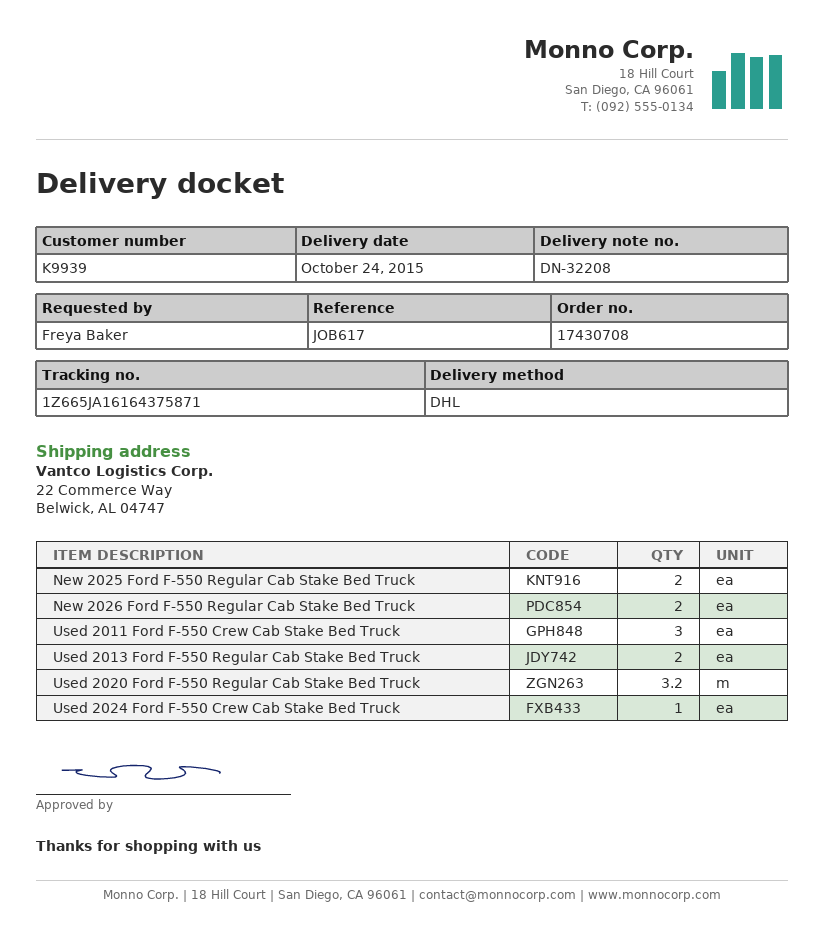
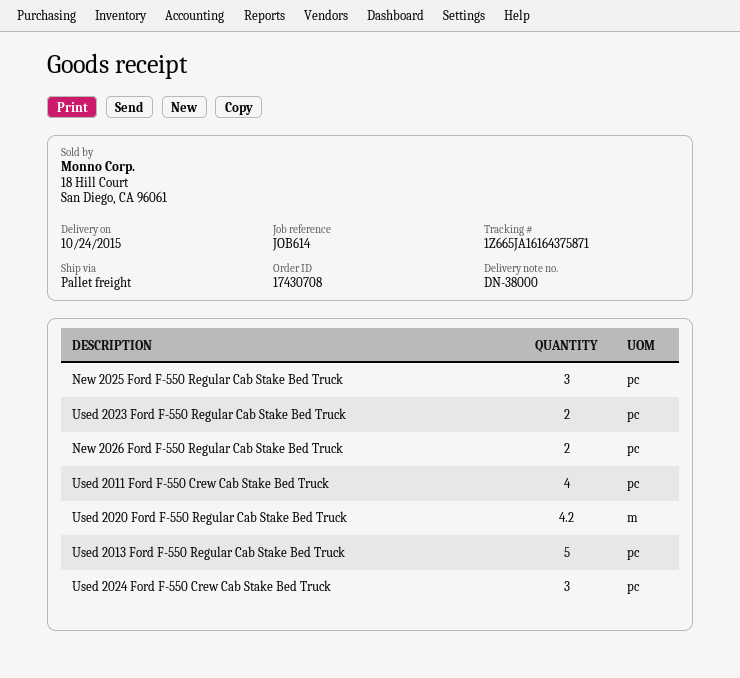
delivery note number: DN-32208 -> DN-38000
reference: JOB617 -> JOB614
shipping method: DHL -> pallet freight
New 2025 Ford F-550 Regular Cab Stake Bed Truck: 2 -> 3
Used 2011 Ford F-550 Crew Cab Stake Bed Truck: 3 -> 4
Used 2013 Ford F-550 Regular Cab Stake Bed Truck: 2 -> 5
Used 2020 Ford F-550 Regular Cab Stake Bed Truck: 3.2 -> 4.2
Used 2024 Ford F-550 Crew Cab Stake Bed Truck: 1 -> 3
Used 2023 Ford F-550 Regular Cab Stake Bed Truck: none -> 2

